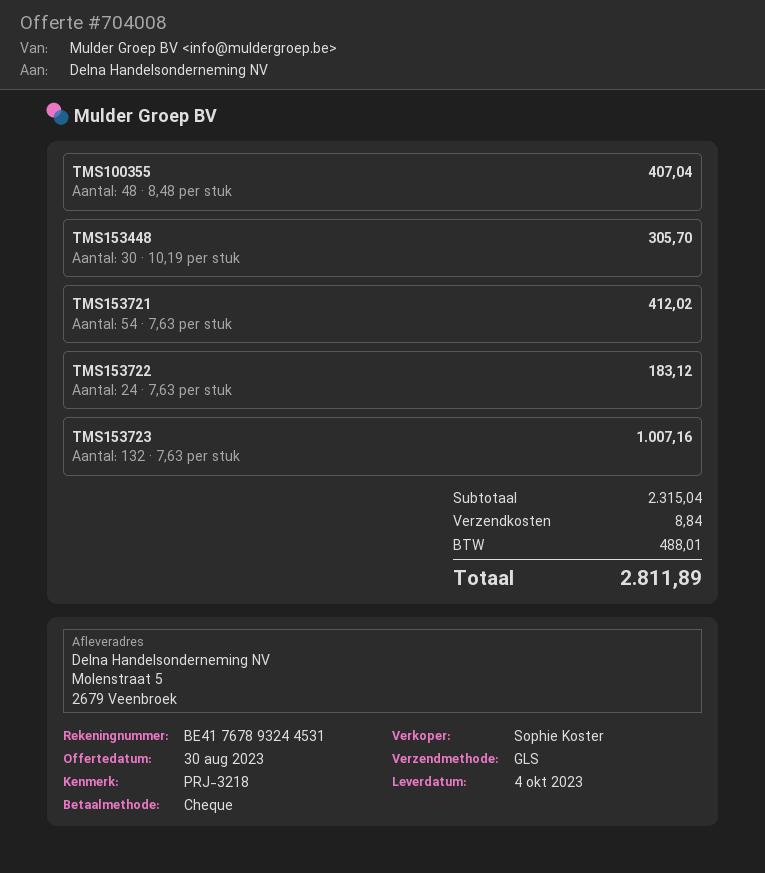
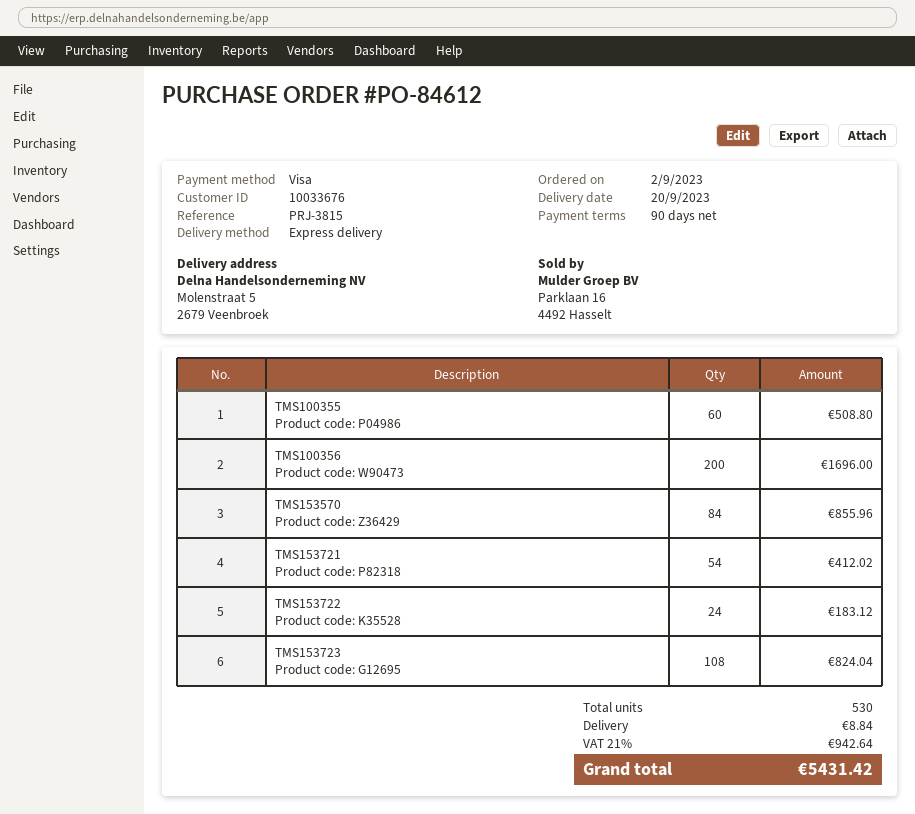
delivery date: 2023-10-04 -> 2023-09-20
reference: PRJ-3218 -> PRJ-3815
payment method: cheque -> Visa
shipping method: GLS -> express
TMS100355: 48 for 407.04 -> 60 for 508.80
TMS153448: 30 for 305.70 -> none
TMS153723: 132 for 1007.16 -> 108 for 824.04
TMS100356: none -> 200 for 1696.00
TMS153570: none -> 84 for 855.96
tax: 488.01 -> 942.64
total: 2811.89 -> 5431.42

